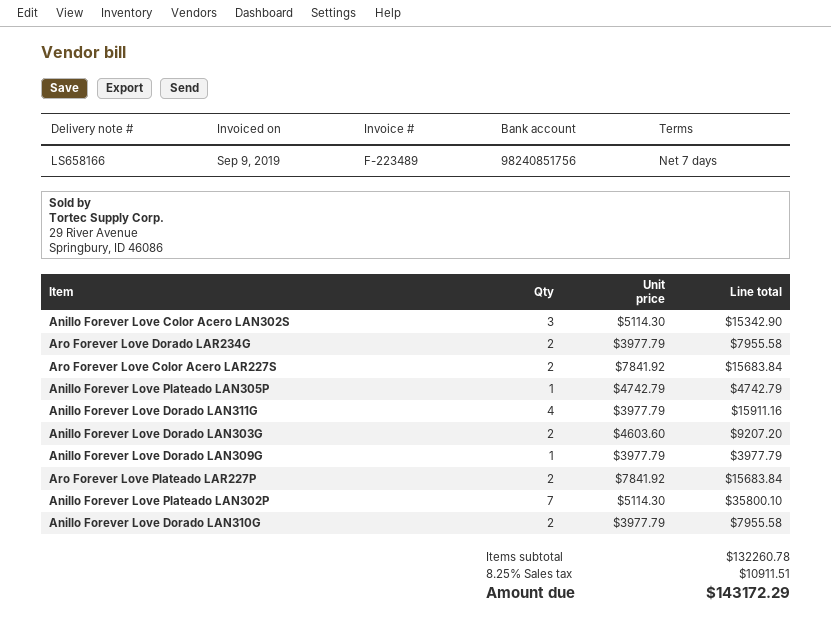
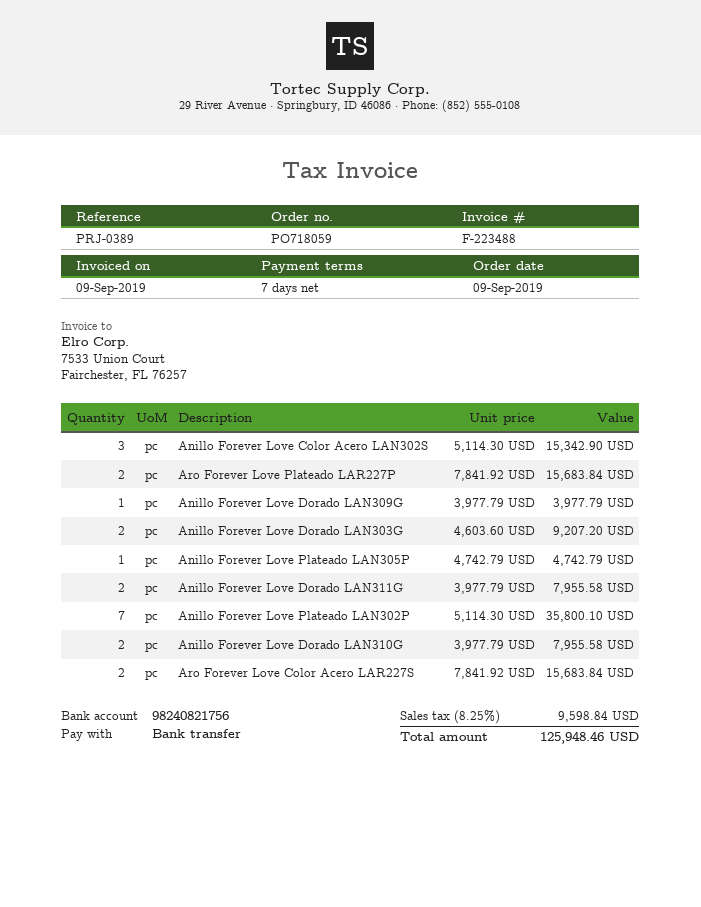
invoice number: F-223489 -> F-223488
bank account: 98240851756 -> 98240821756
Aro Forever Love Dorado LAR234G: 2 x 3977.79 = 7955.58 -> none
Anillo Forever Love Dorado LAN311G: 4 x 3977.79 = 15911.16 -> 2 x 3977.79 = 7955.58
tax: 8.25% = 10911.51 -> 8.25% = 9598.84
total: 143172.29 -> 125948.46

